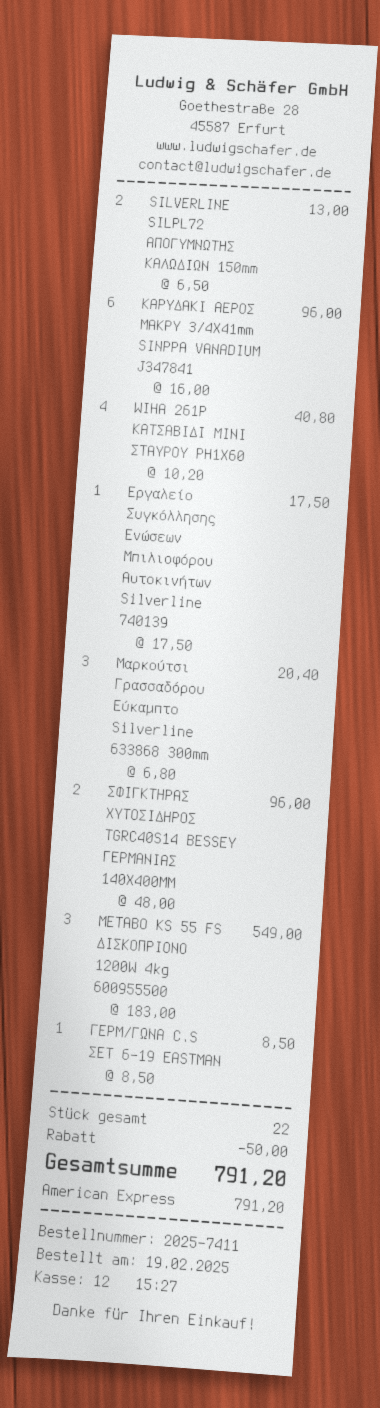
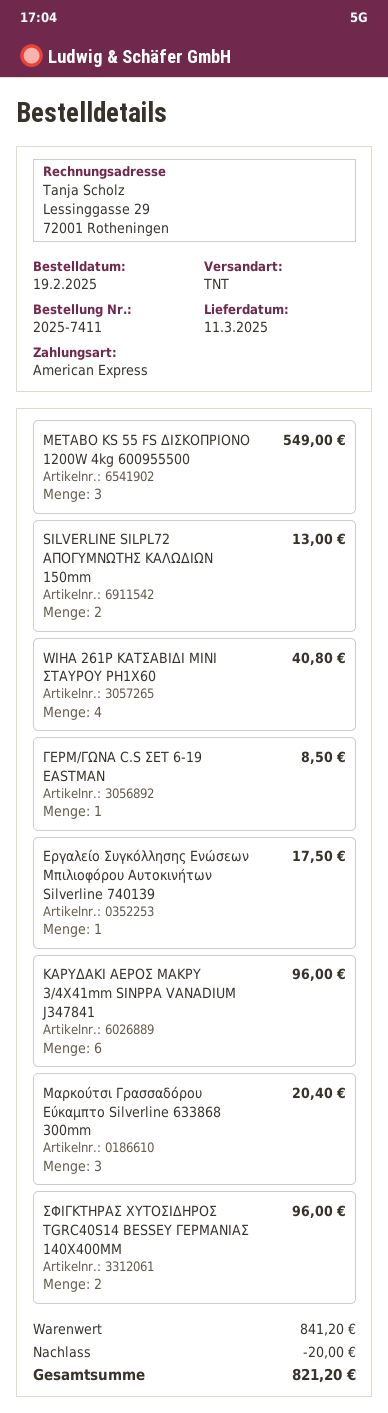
discount: 50.00 -> 20.00
total: 791.20 -> 821.20

